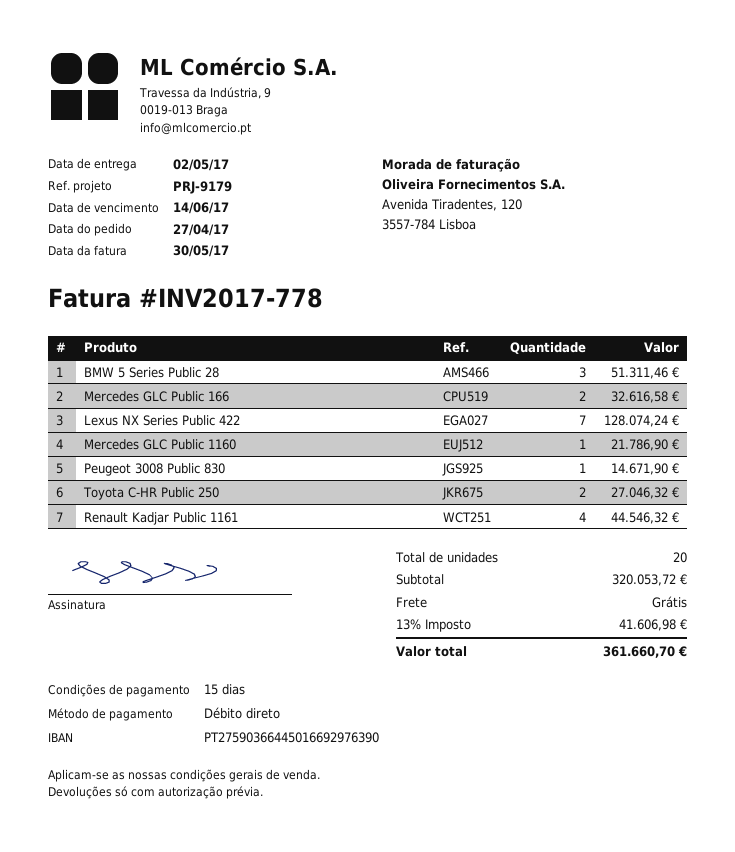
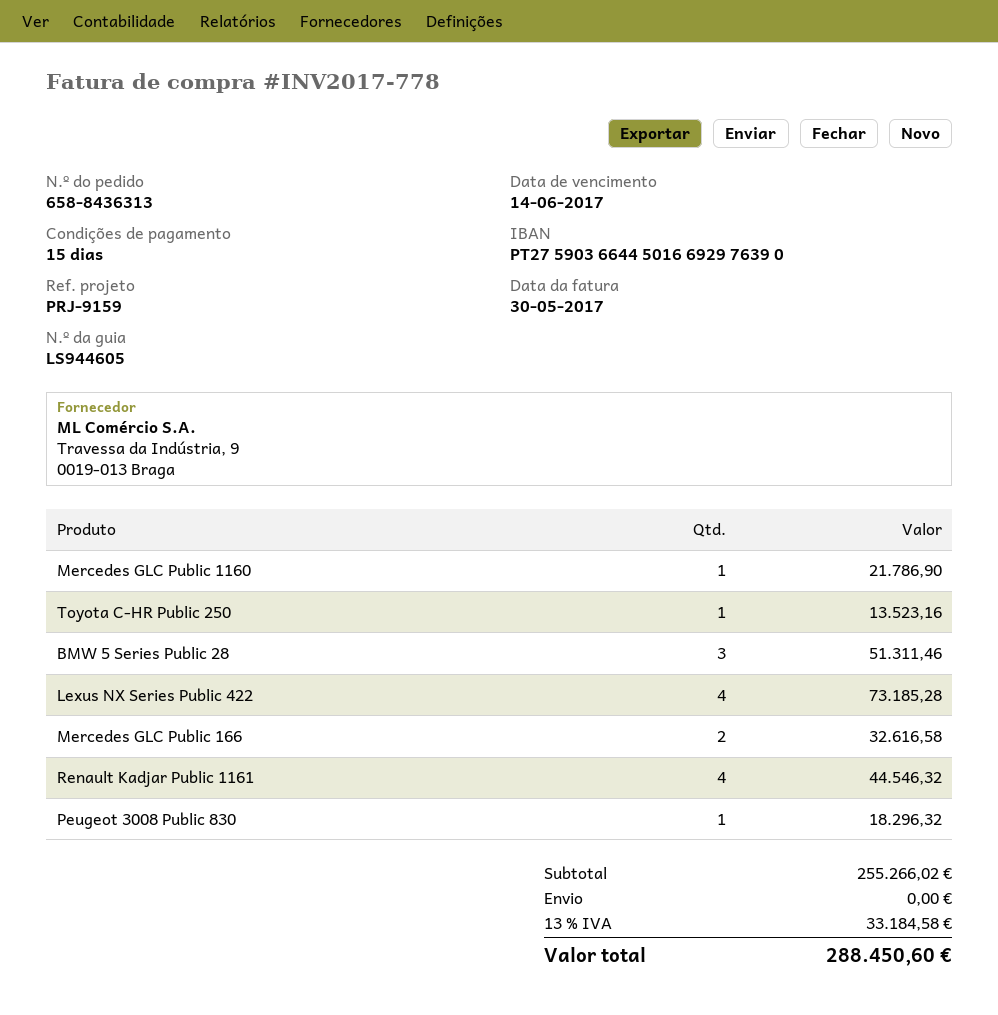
reference: PRJ-9179 -> PRJ-9159
Lexus NX Series Public 422: 7 for 128074.24 -> 4 for 73185.28
Peugeot 3008 Public 830: 1 for 14671.90 -> 1 for 18296.32
Toyota C-HR Public 250: 2 for 27046.32 -> 1 for 13523.16
subtotal: 320053.72 -> 255266.02
tax: 13% = 41606.98 -> 13% = 33184.58
total: 361660.70 -> 288450.60

